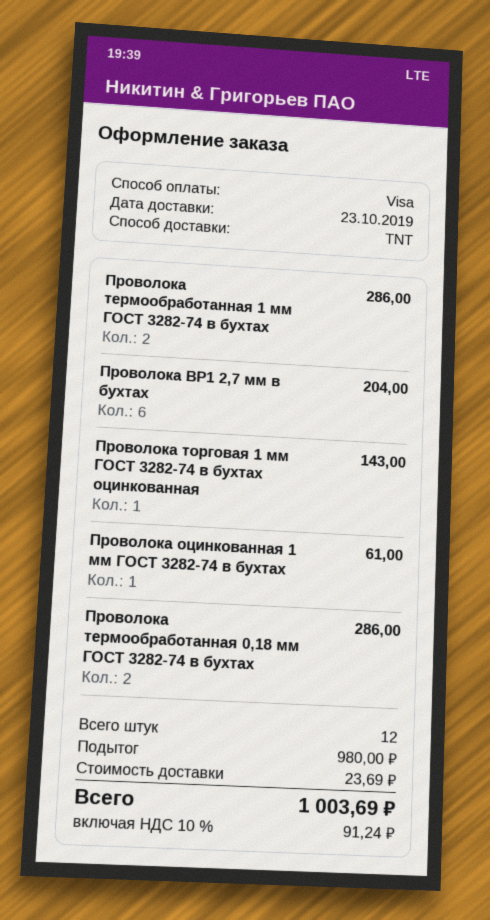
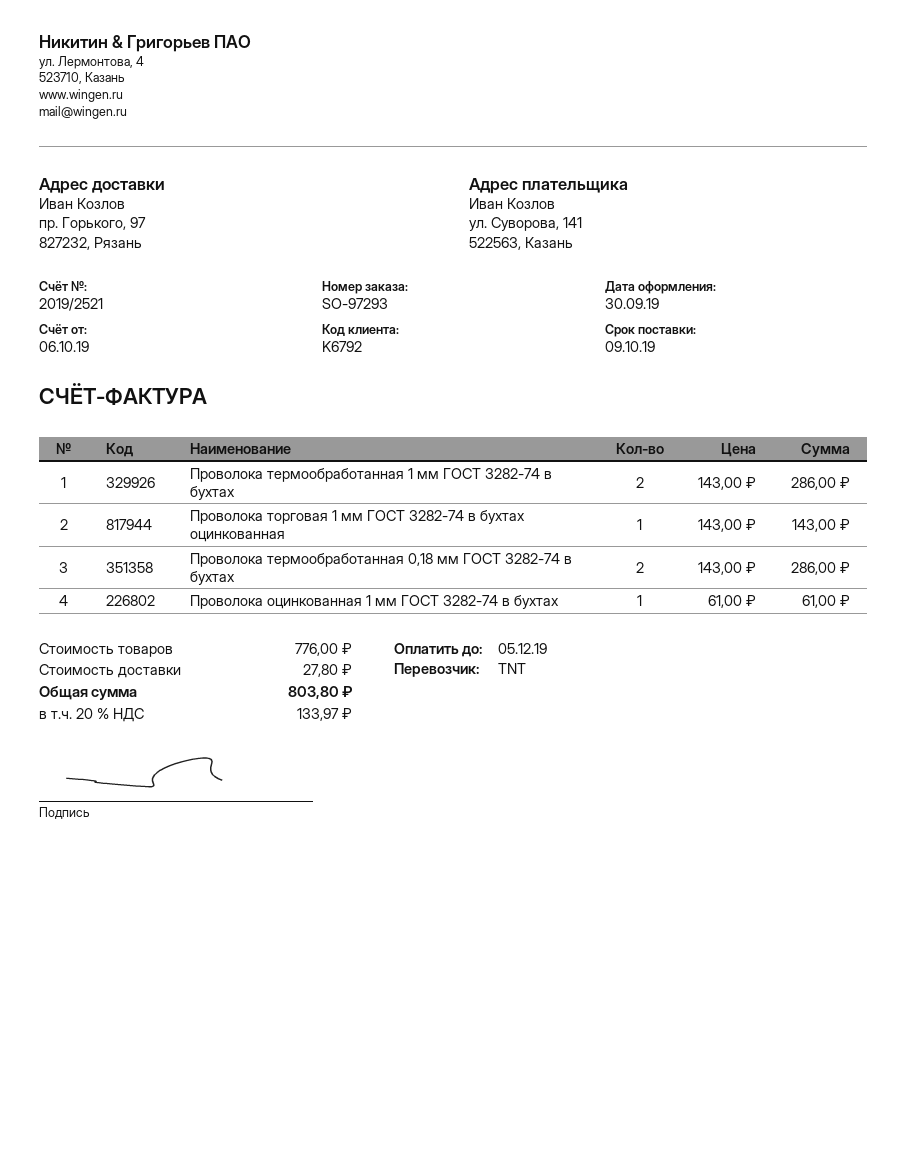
delivery date: 2019-10-23 -> 2019-10-09
Проволока ВР1 2,7 мм в бухтах: 6 for 204.00 -> none
subtotal: 980.00 -> 776.00
shipping: 23.69 -> 27.80
tax: 10% = 91.24 -> 20% = 133.97
total: 1003.69 -> 803.80

